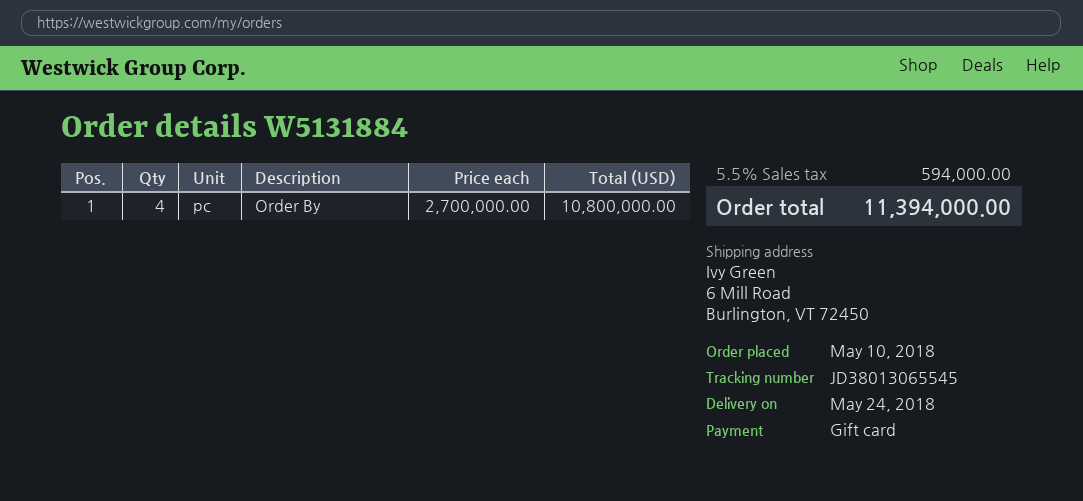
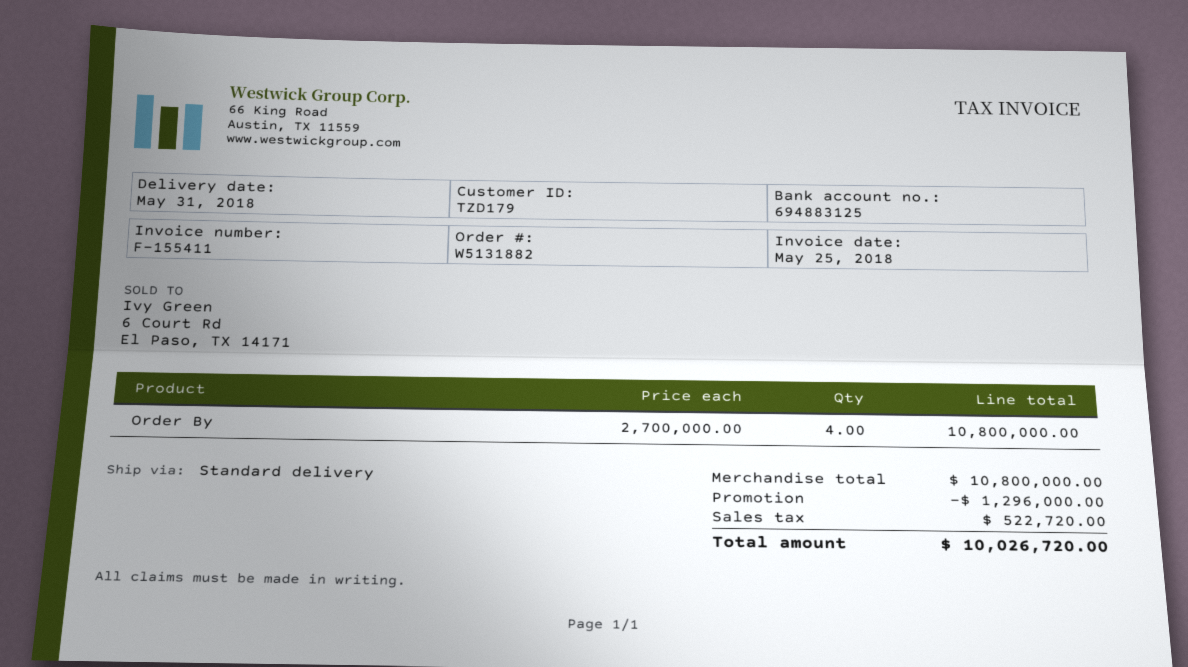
order number: W5131884 -> W5131882
delivery date: 2018-05-24 -> 2018-05-31
discount: none -> 1296000.00
tax: 594000.00 -> 522720.00
total: 11394000.00 -> 10026720.00

